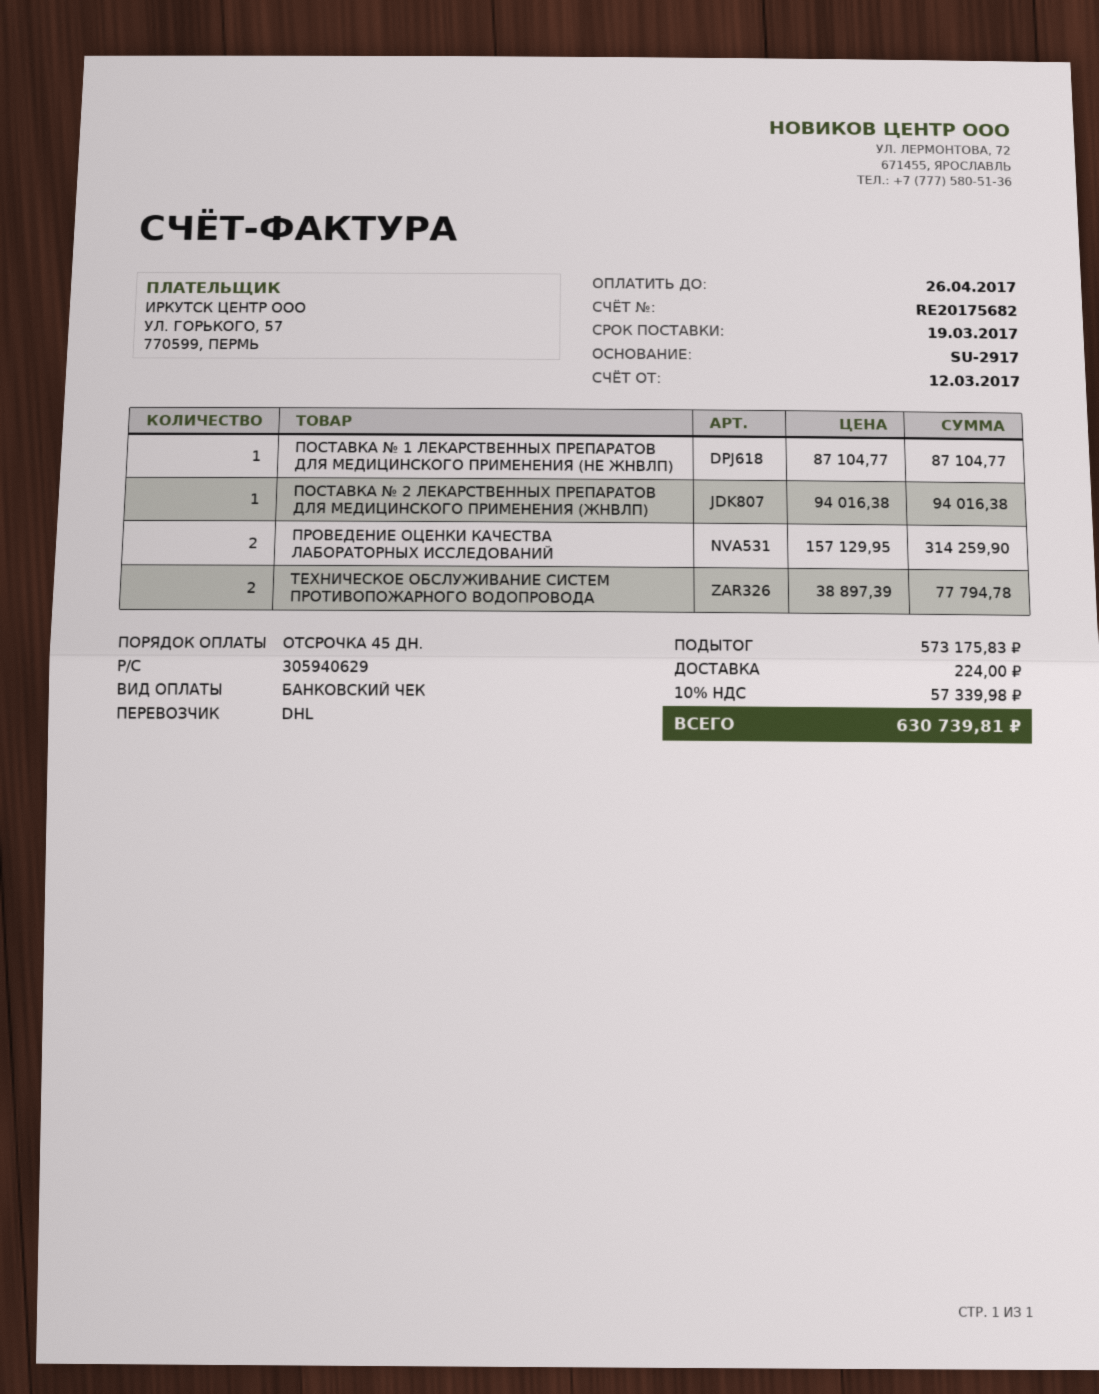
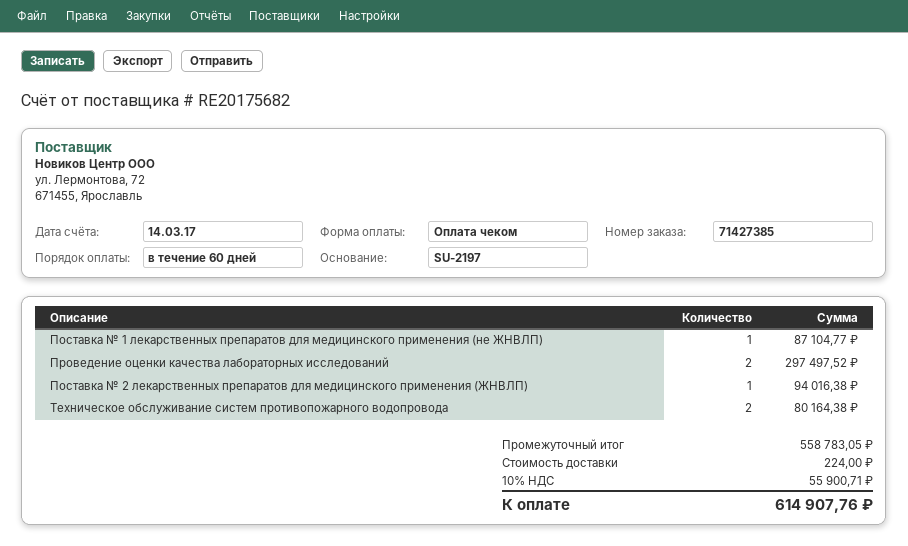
invoice date: 2017-03-12 -> 2017-03-14
payment terms: 45 days -> 60 days
reference: SU-2917 -> SU-2197
ПРОВЕДЕНИЕ ОЦЕНКИ КАЧЕСТВА ЛАБОРАТОРНЫХ ИССЛЕДОВАНИЙ: 2 for 314259.90 -> 2 for 297497.52
ТЕХНИЧЕСКОЕ ОБСЛУЖИВАНИЕ СИСТЕМ ПРОТИВОПОЖАРНОГО ВОДОПРОВОДА: 2 for 77794.78 -> 2 for 80164.38
subtotal: 573175.83 -> 558783.05
tax: 10% = 57339.98 -> 10% = 55900.71
total: 630739.81 -> 614907.76

